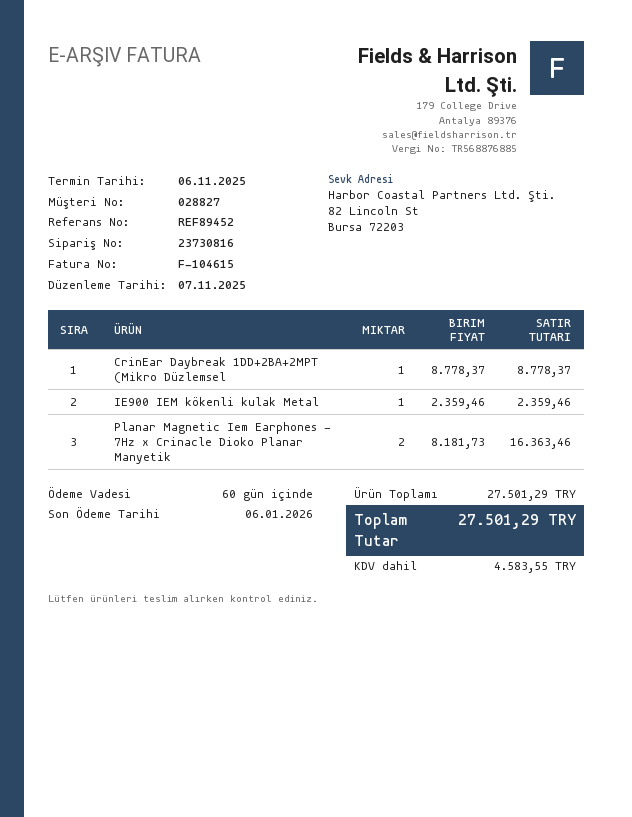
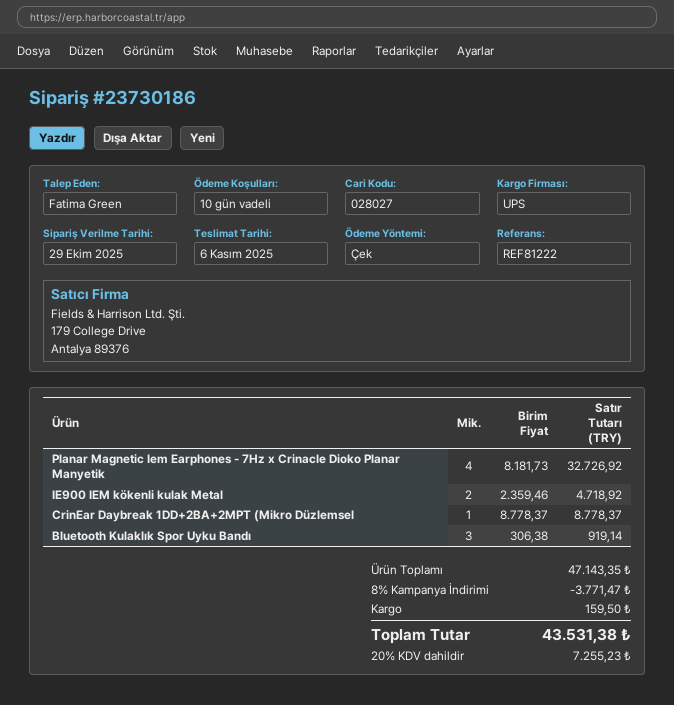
order number: 23730816 -> 23730186
payment terms: 60 days -> 10 days
customer number: 028827 -> 028027
reference: REF89452 -> REF81222
IE900 IEM kökenli kulak Metal: 1 x 2359.46 = 2359.46 -> 2 x 2359.46 = 4718.92
Planar Magnetic Iem Earphones - 7Hz x Crinacle Dioko Planar Manyetik: 2 x 8181.73 = 16363.46 -> 4 x 8181.73 = 32726.92
Bluetooth Kulaklık Spor Uyku Bandı: none -> 3 x 306.38 = 919.14
subtotal: 27501.29 -> 47143.35
discount: none -> 8% = 3771.47
shipping: none -> 159.50
tax: 4583.55 -> 7255.23
total: 27501.29 -> 43531.38

